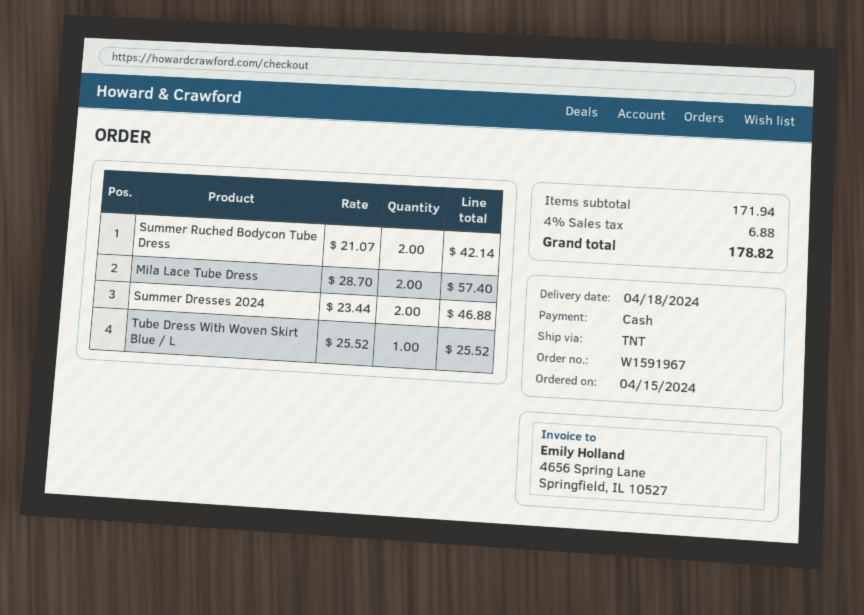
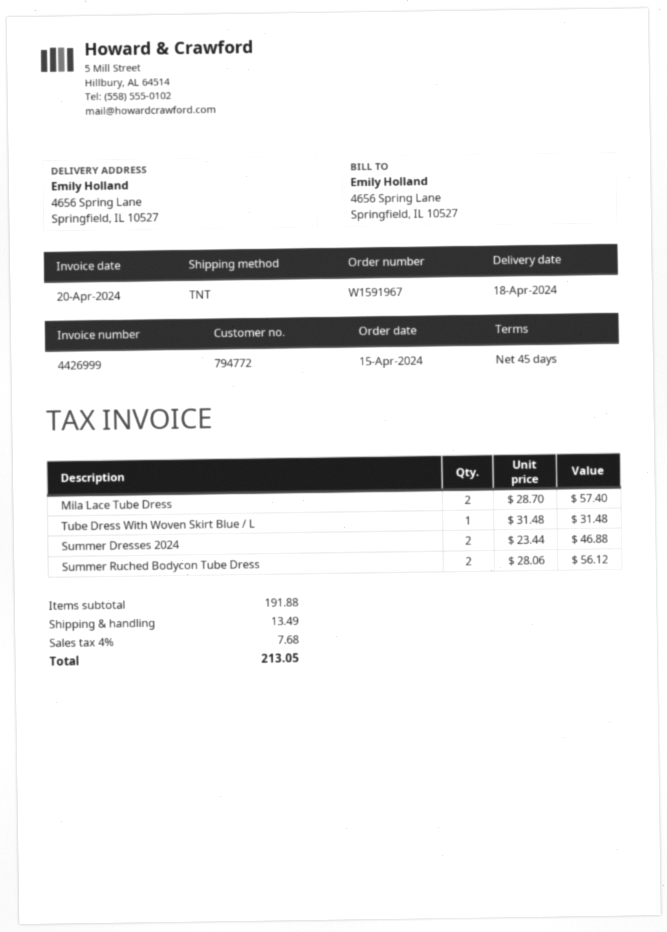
Summer Ruched Bodycon Tube Dress: 2 x 21.07 = 42.14 -> 2 x 28.06 = 56.12
Tube Dress With Woven Skirt Blue / L: 1 x 25.52 = 25.52 -> 1 x 31.48 = 31.48
subtotal: 171.94 -> 191.88
shipping: none -> 13.49
tax: 4% = 6.88 -> 4% = 7.68
total: 178.82 -> 213.05

